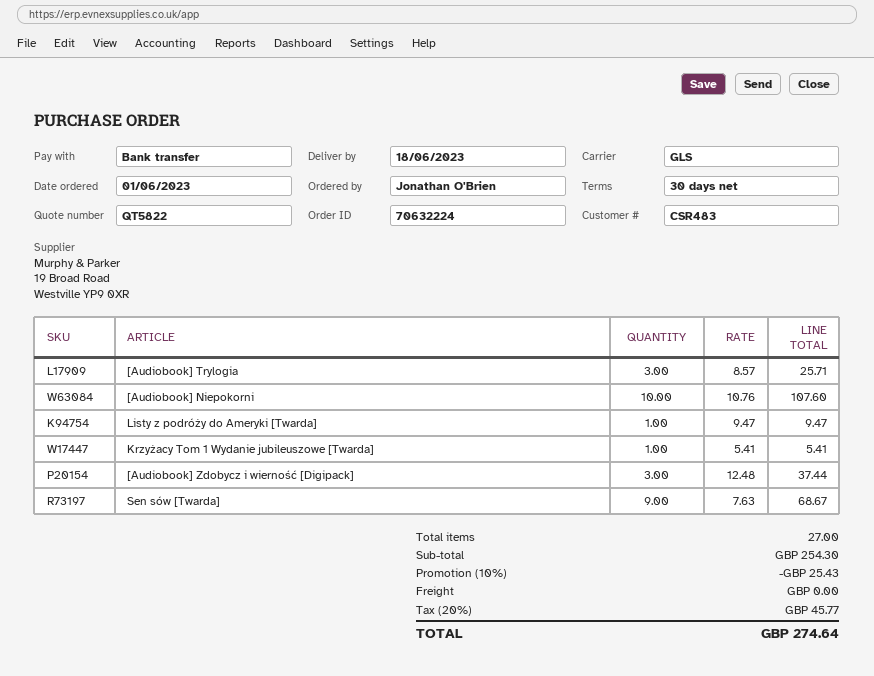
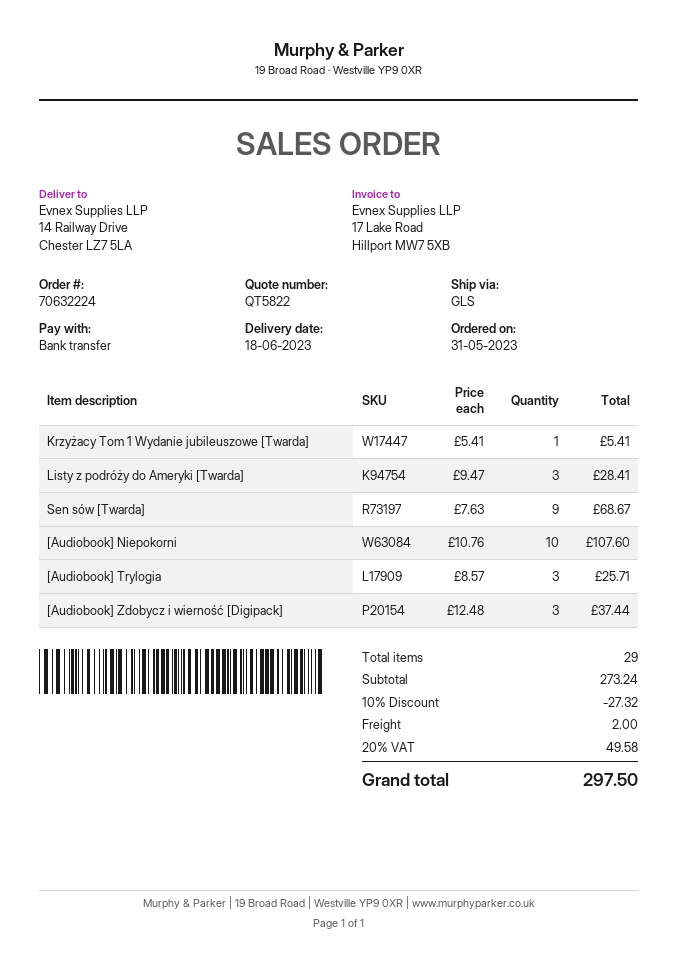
order date: 2023-06-01 -> 2023-05-31
Listy z podróży do Ameryki [Twarda]: 1 x 9.47 = 9.47 -> 3 x 9.47 = 28.41
total quantity: 27 -> 29
subtotal: 254.30 -> 273.24
discount: 10% = 25.43 -> 10% = 27.32
shipping: 0.00 -> 2.00
tax: 20% = 45.77 -> 20% = 49.58
total: 274.64 -> 297.50

